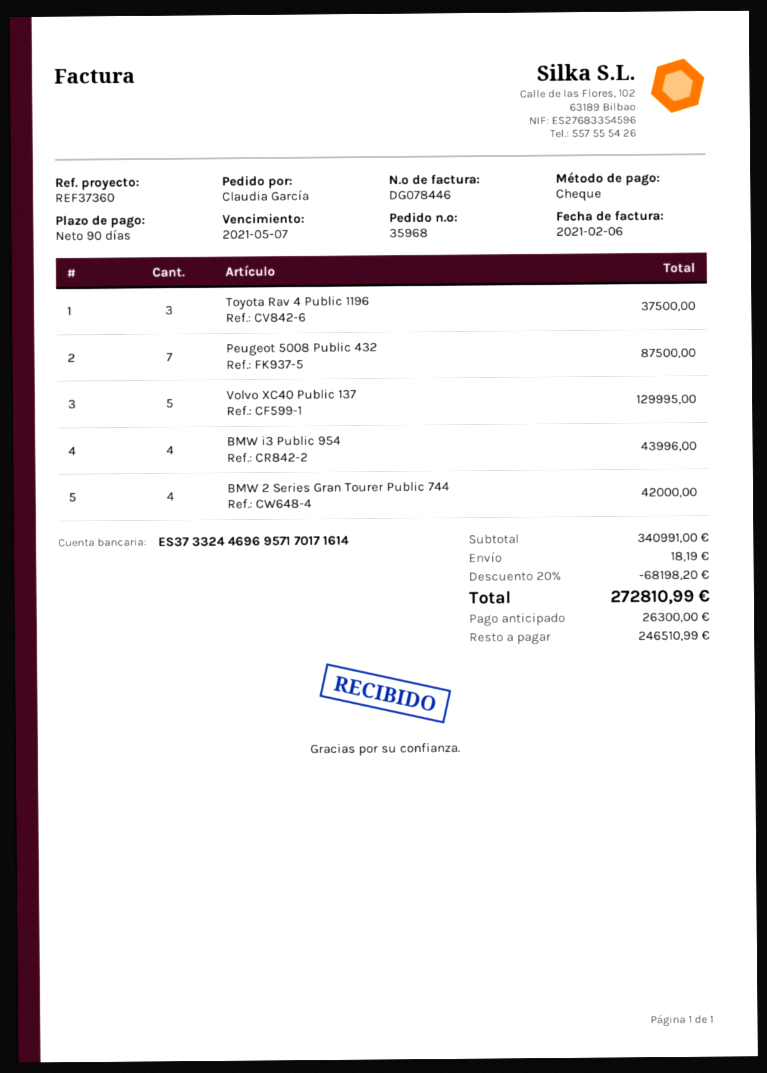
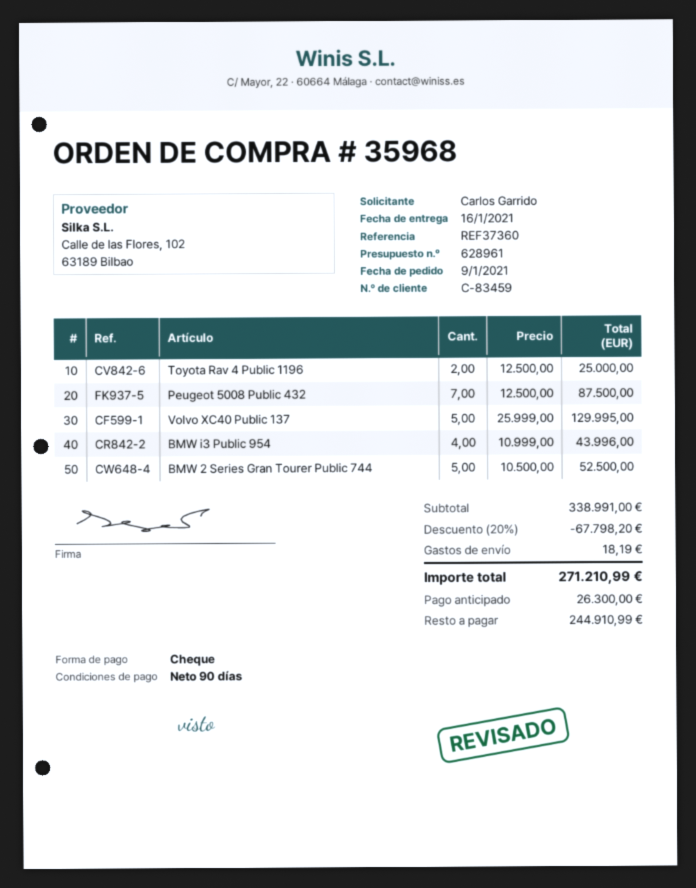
ordered by: Claudia García -> Carlos Garrido
Toyota Rav 4 Public 1196: 3 for 37500.00 -> 2 for 25000.00
BMW 2 Series Gran Tourer Public 744: 4 for 42000.00 -> 5 for 52500.00
subtotal: 340991.00 -> 338991.00
discount: 20% = 68198.20 -> 20% = 67798.20
total: 272810.99 -> 271210.99
balance: 246510.99 -> 244910.99

